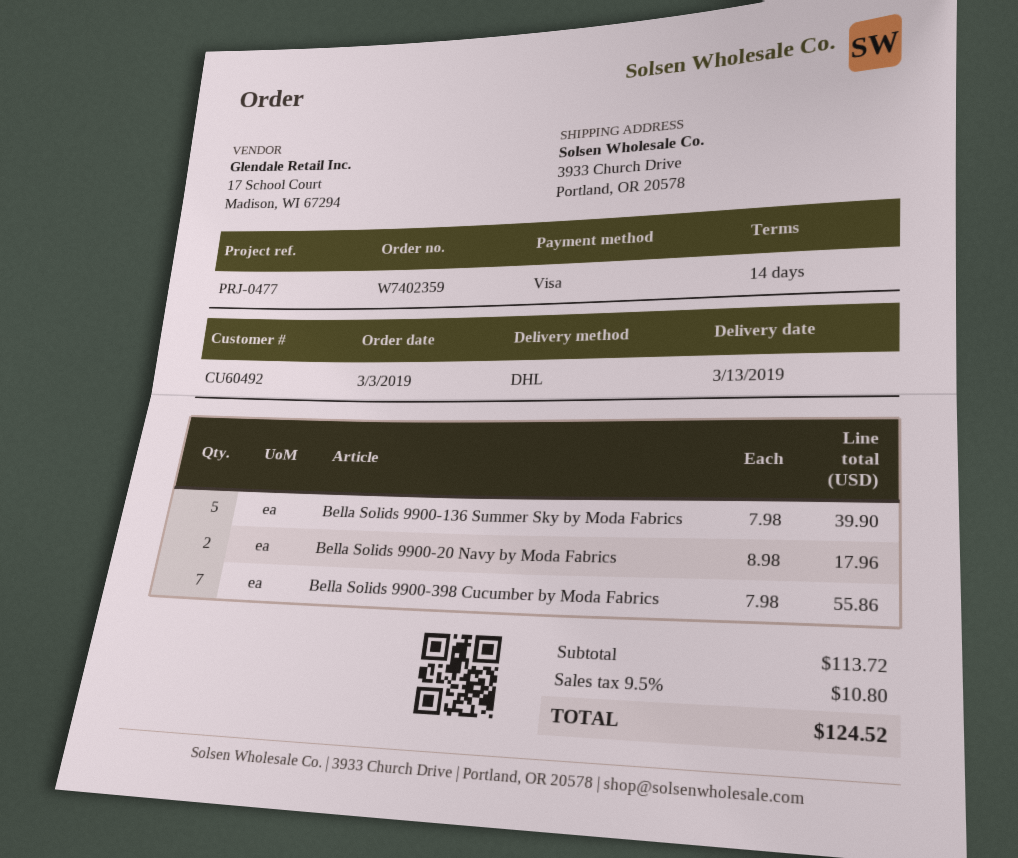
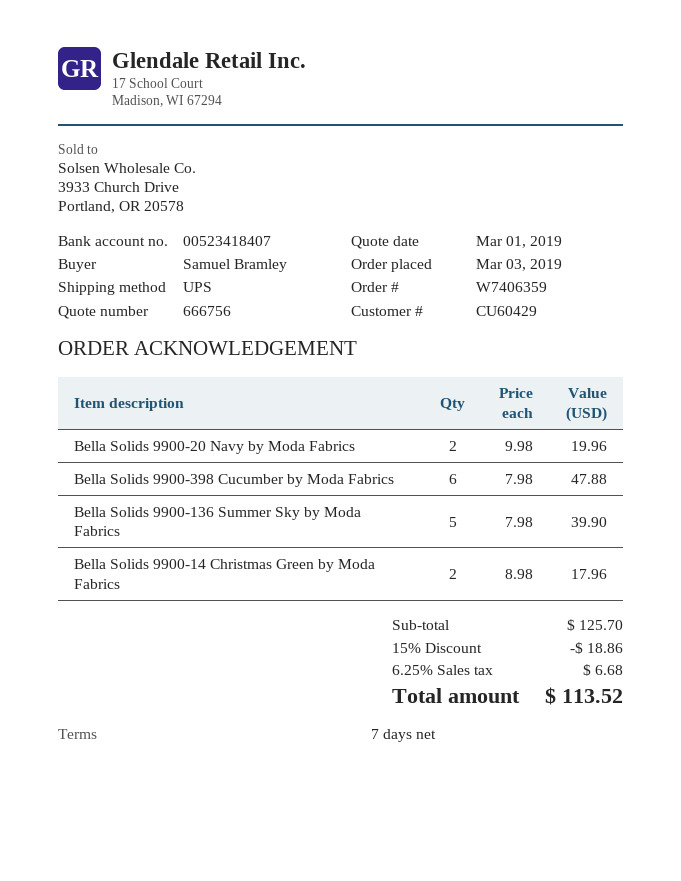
order number: W7402359 -> W7406359
payment terms: 14 days -> 7 days
customer number: CU60492 -> CU60429
shipping method: DHL -> UPS
Bella Solids 9900-20 Navy by Moda Fabrics: 2 x 8.98 = 17.96 -> 2 x 9.98 = 19.96
Bella Solids 9900-398 Cucumber by Moda Fabrics: 7 x 7.98 = 55.86 -> 6 x 7.98 = 47.88
Bella Solids 9900-14 Christmas Green by Moda Fabrics: none -> 2 x 8.98 = 17.96
subtotal: 113.72 -> 125.70
discount: none -> 15% = 18.86
tax: 9.5% = 10.80 -> 6.25% = 6.68
total: 124.52 -> 113.52

